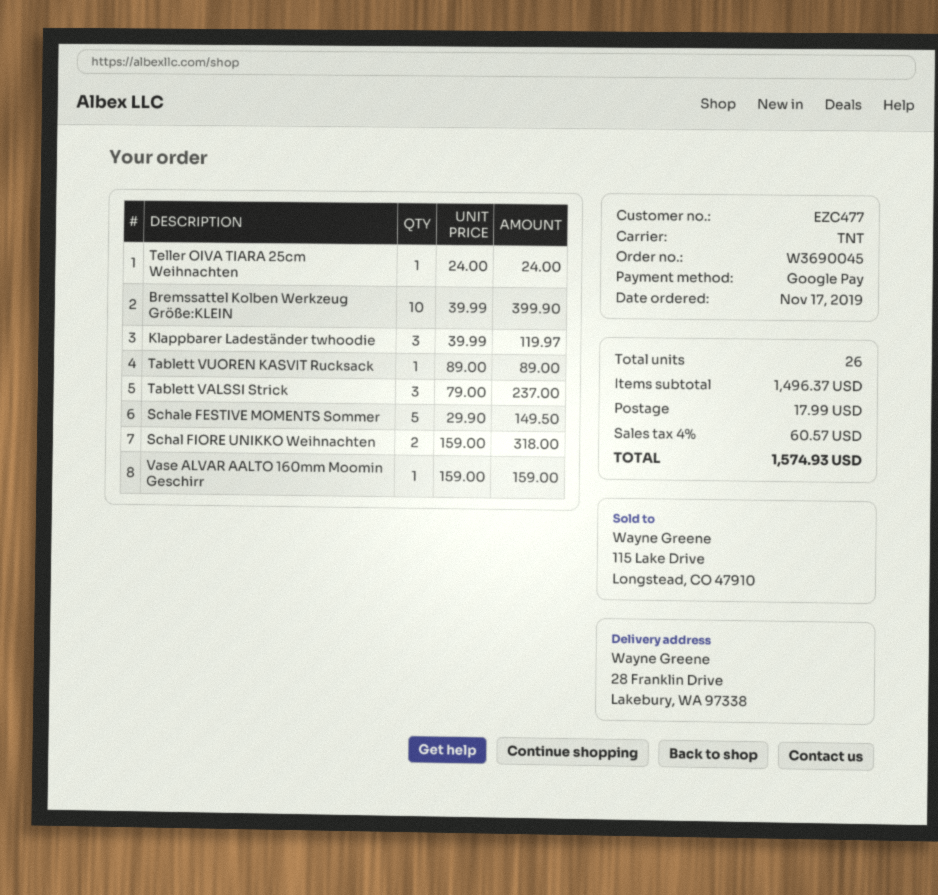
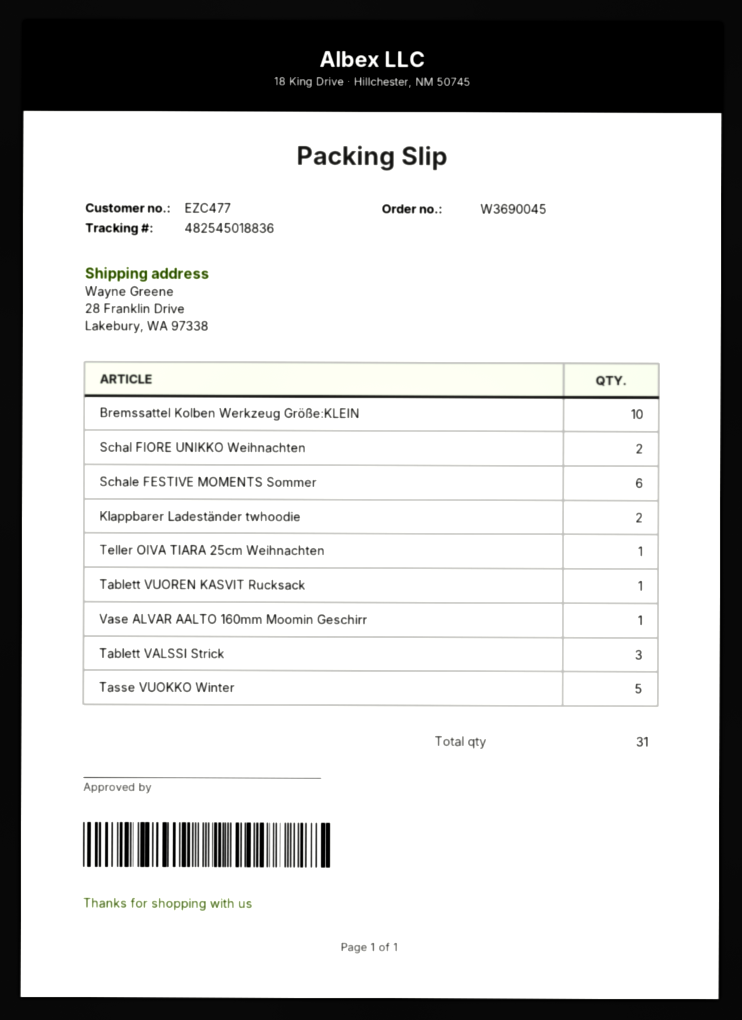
Klappbarer Ladeständer twhoodie: 3 -> 2
Schale FESTIVE MOMENTS Sommer: 5 -> 6
Tasse VUOKKO Winter: none -> 5
total quantity: 26 -> 31

